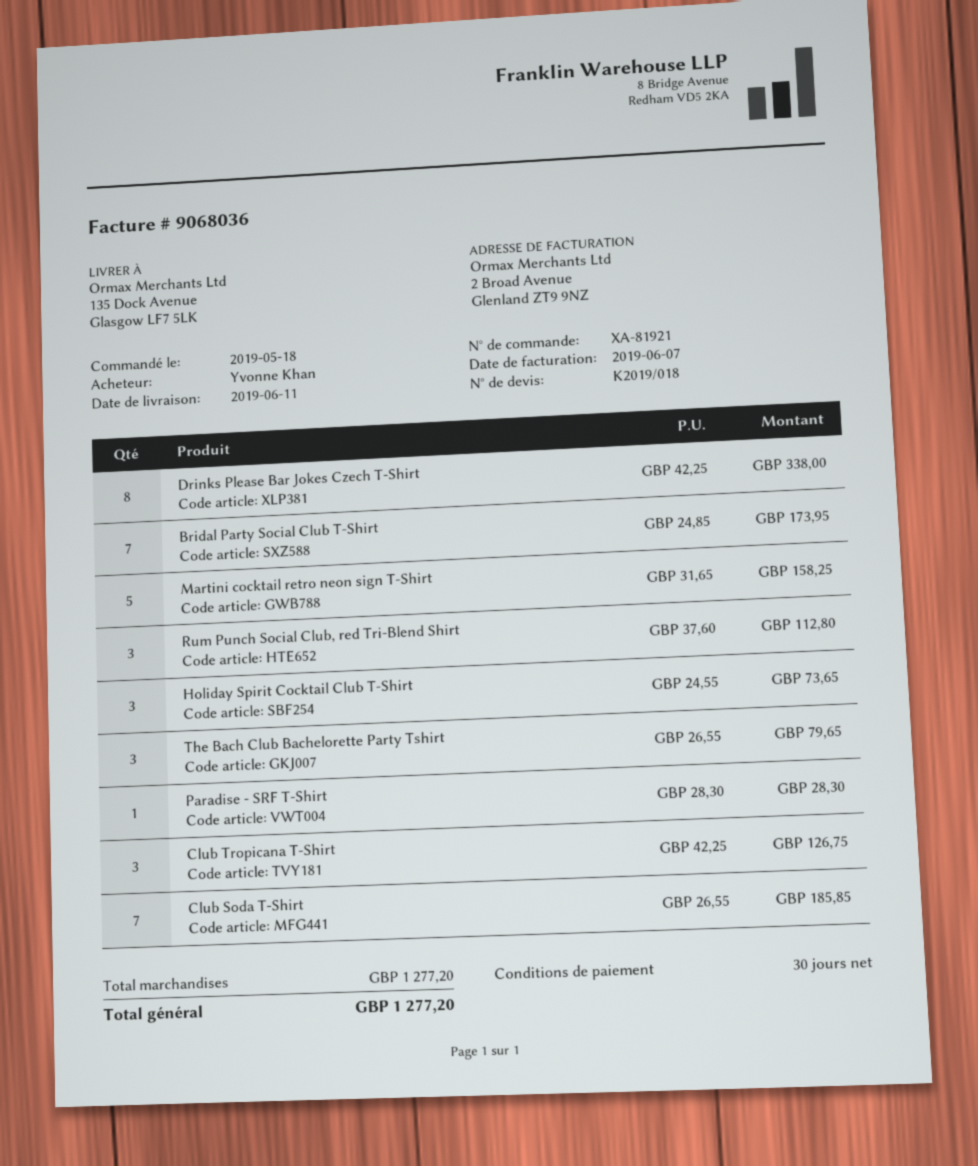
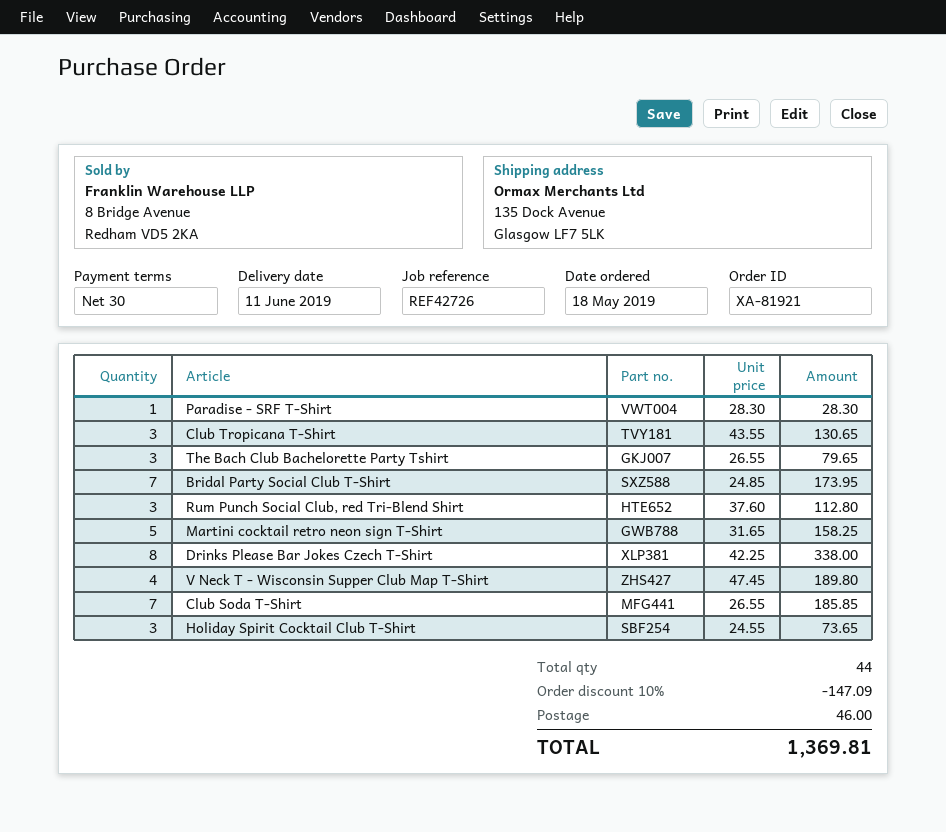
Club Tropicana T-Shirt: 3 x 42.25 = 126.75 -> 3 x 43.55 = 130.65
V Neck T - Wisconsin Supper Club Map T-Shirt: none -> 4 x 47.45 = 189.80
discount: none -> 10% = 147.09
shipping: none -> 46.00
total: 1277.20 -> 1369.81

